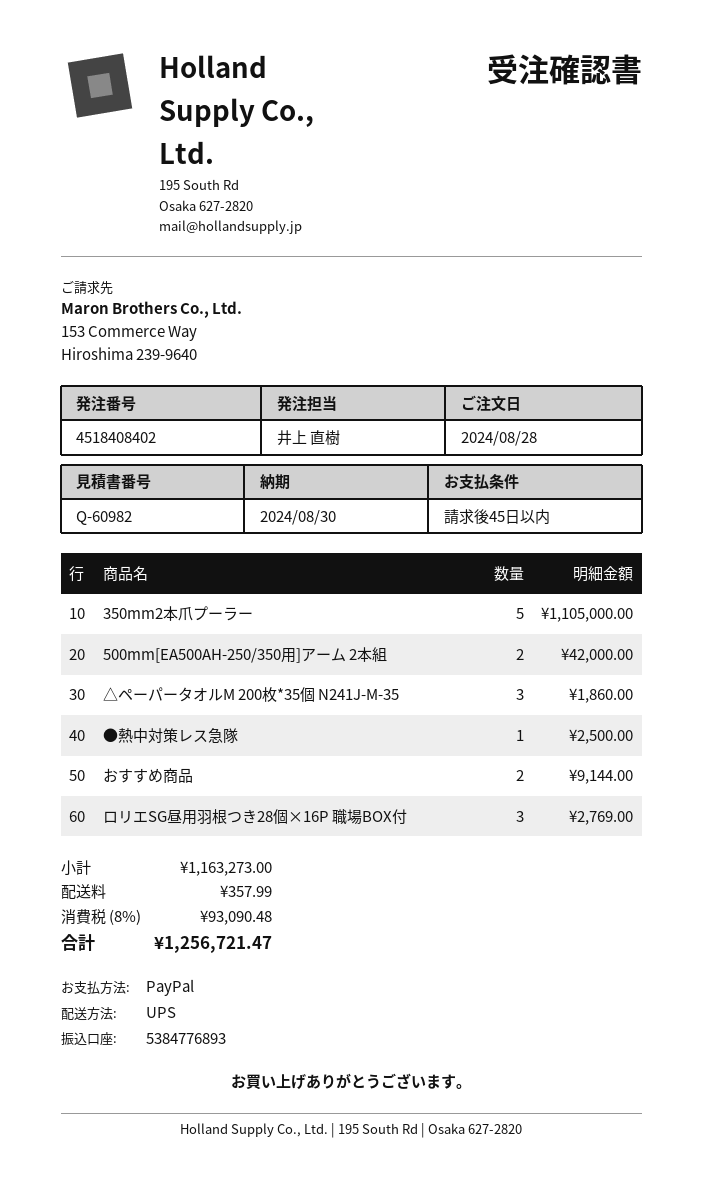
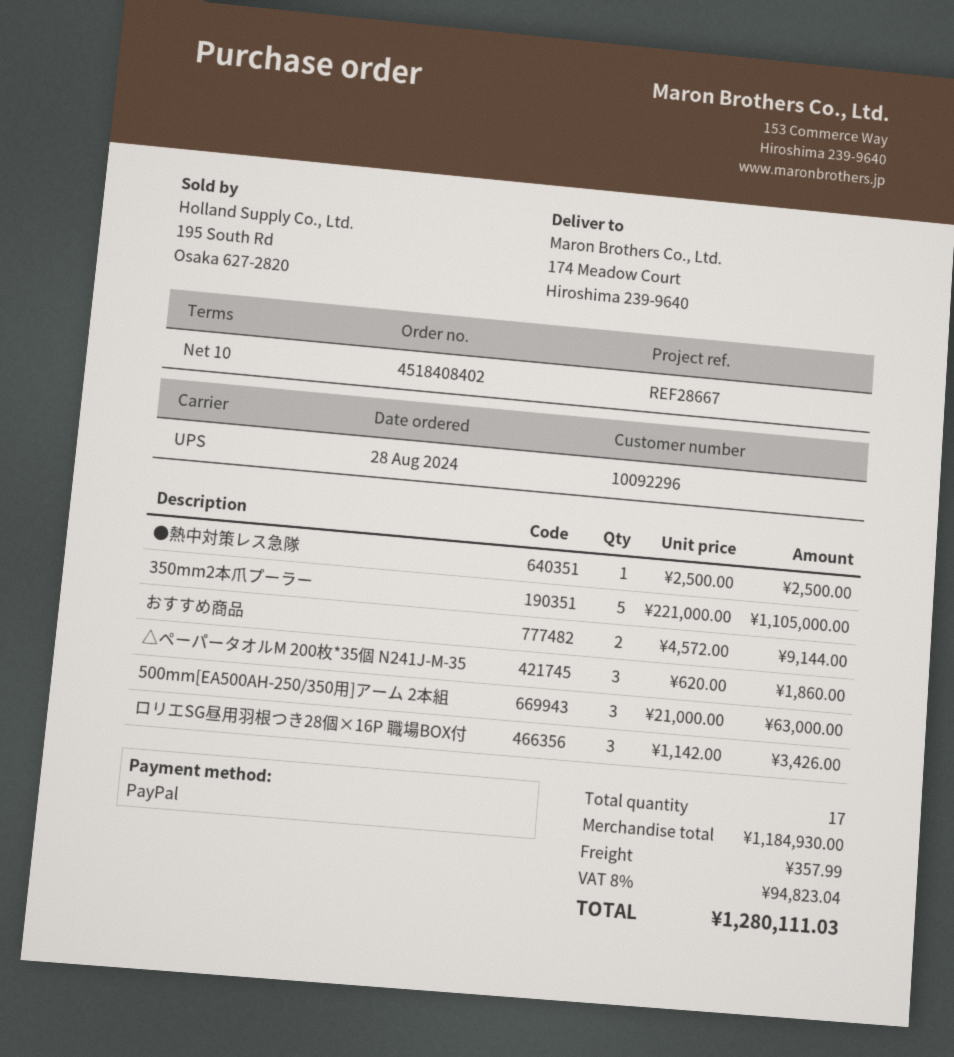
payment terms: 45 days -> 10 days
500mm[EA500AH-250/350用]アーム 2本組: 2 for 42000.00 -> 3 for 63000.00
ロリエSG昼用羽根つき28個×16P 職場BOX付: 3 for 2769.00 -> 3 for 3426.00
subtotal: 1163273.00 -> 1184930.00
tax: 8% = 93090.48 -> 8% = 94823.04
total: 1256721.47 -> 1280111.03

